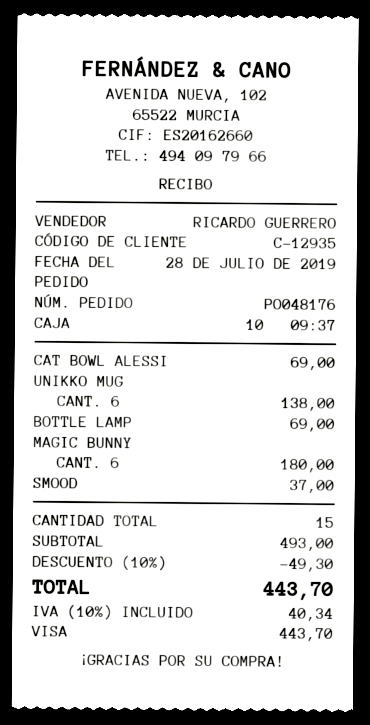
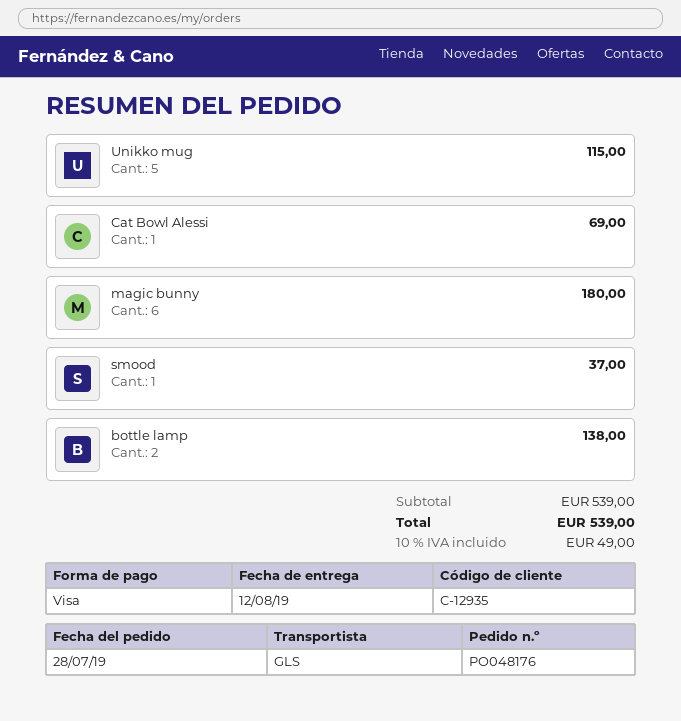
UNIKKO MUG: 6 for 138.00 -> 5 for 115.00
BOTTLE LAMP: 1 for 69.00 -> 2 for 138.00
subtotal: 493.00 -> 539.00
discount: 10% = 49.30 -> none
tax: 10% = 40.34 -> 10% = 49.00
total: 443.70 -> 539.00

